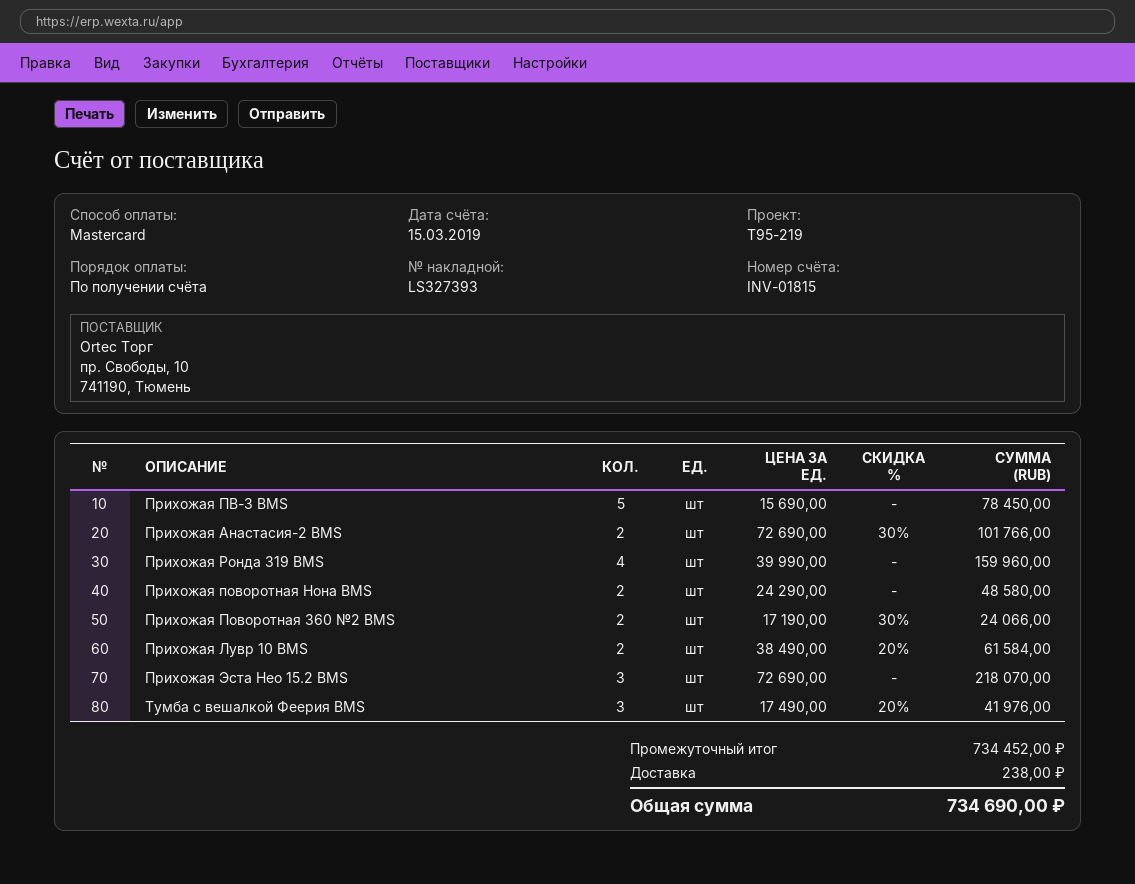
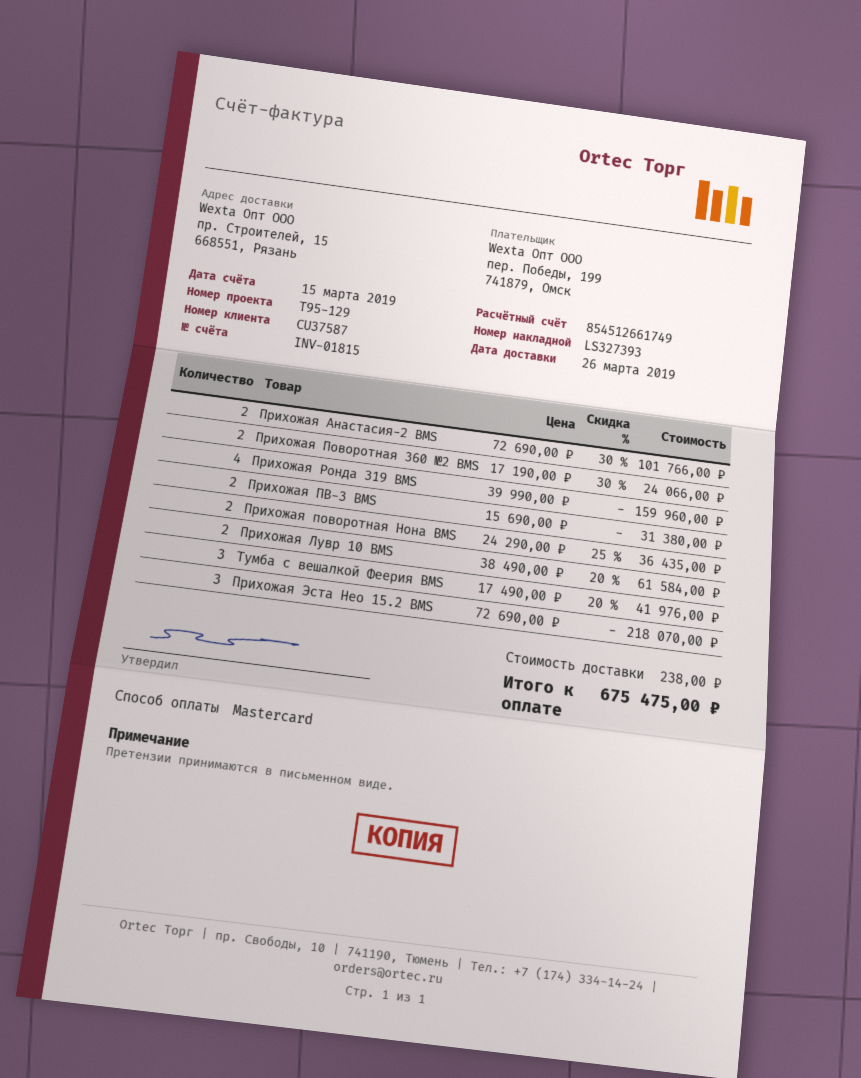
reference: T95-219 -> T95-129
Прихожая ПВ-3 BMS: 5 x 15690.00 = 78450.00 -> 2 x 15690.00 = 31380.00
Прихожая поворотная Нона BMS: 2 x 24290.00 = 48580.00 -> 2 x 24290.00 - 25% = 36435.00
total: 734690.00 -> 675475.00

